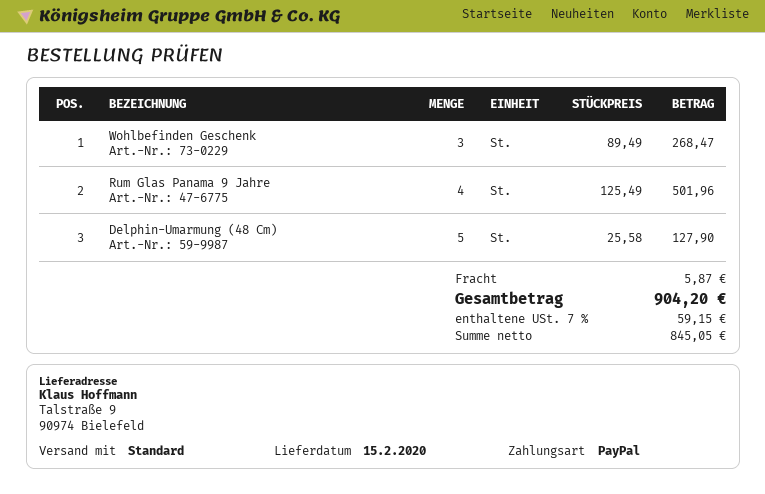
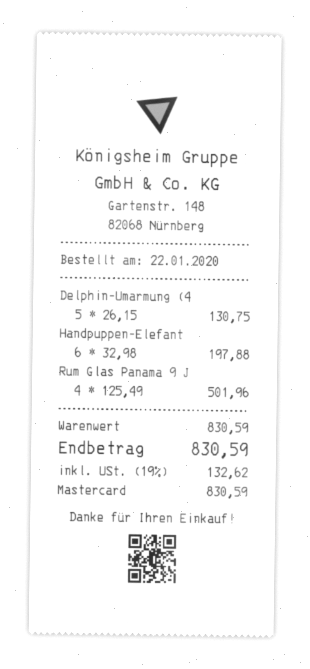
payment method: PayPal -> Mastercard
Wohlbefinden Geschenk: 3 x 89.49 = 268.47 -> none
Delphin-Umarmung (48 Cm): 5 x 25.58 = 127.90 -> 5 x 26.15 = 130.75
Handpuppen-Elefant: none -> 6 x 32.98 = 197.88
shipping: 5.87 -> none
tax: 7% = 59.15 -> 19% = 132.62
total: 904.20 -> 830.59

